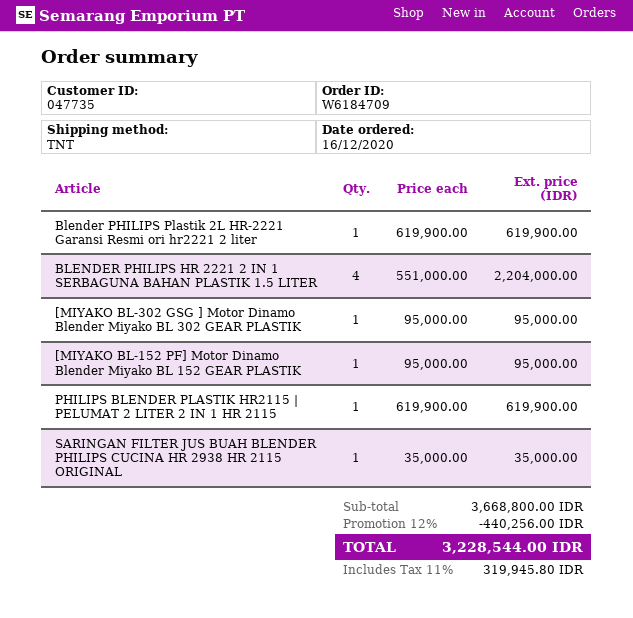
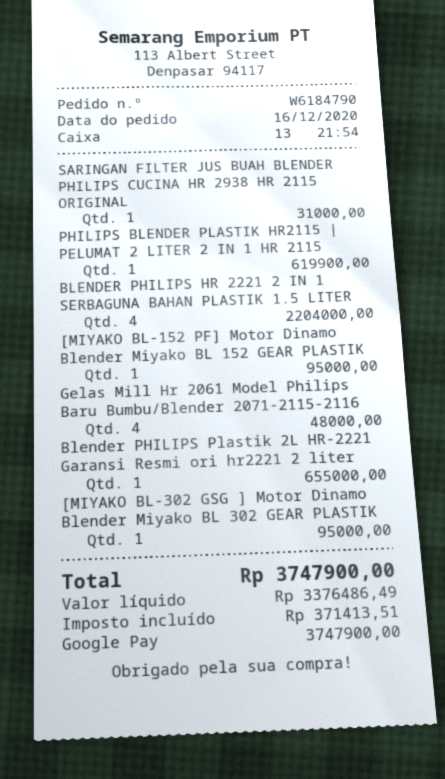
order number: W6184709 -> W6184790
Blender PHILIPS Plastik 2L HR-2221 Garansi Resmi ori hr2221 2 liter: 1 for 619900.00 -> 1 for 655000.00
SARINGAN FILTER JUS BUAH BLENDER PHILIPS CUCINA HR 2938 HR 2115 ORIGINAL: 1 for 35000.00 -> 1 for 31000.00
Gelas Mill Hr 2061 Model Philips Baru Bumbu/Blender 2071-2115-2116: none -> 4 for 48000.00
discount: 12% = 440256.00 -> none
tax: 319945.80 -> 371413.51
total: 3228544.00 -> 3747900.00

